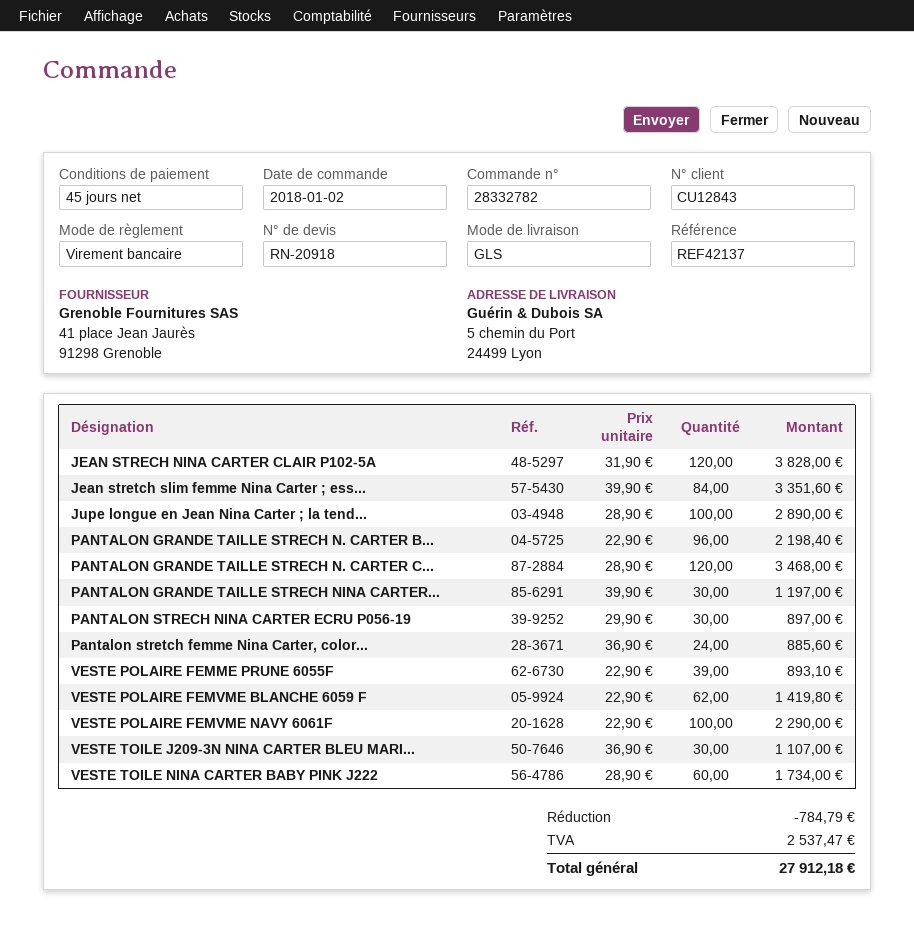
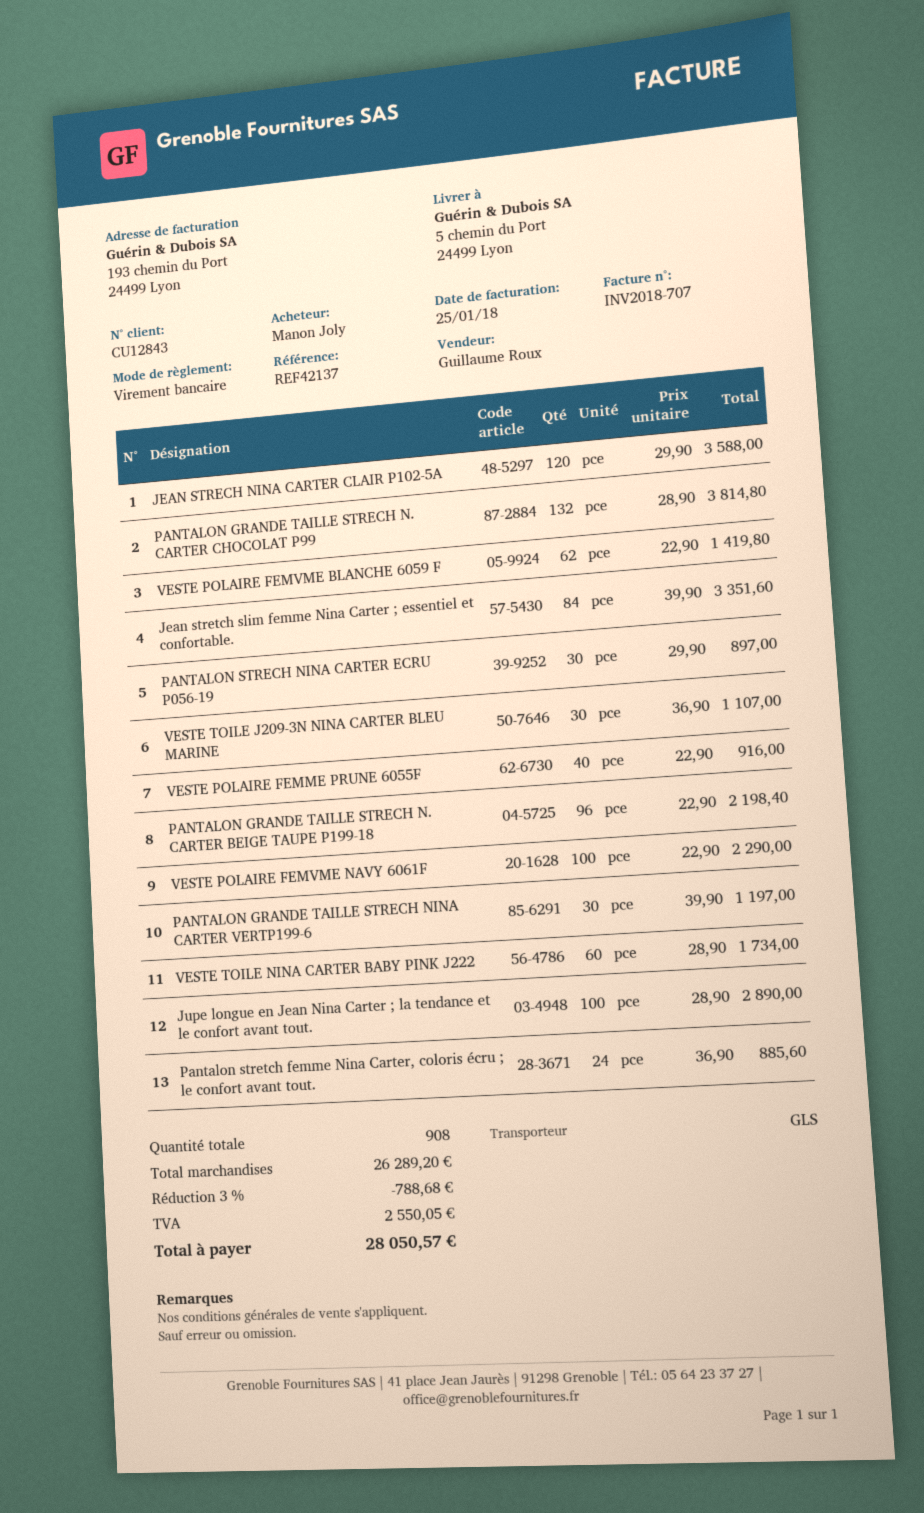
JEAN STRECH NINA CARTER CLAIR P102-5A: 120 x 31.90 = 3828.00 -> 120 x 29.90 = 3588.00
PANTALON GRANDE TAILLE STRECH N. CARTER C...: 120 x 28.90 = 3468.00 -> 132 x 28.90 = 3814.80
VESTE POLAIRE FEMME PRUNE 6055F: 39 x 22.90 = 893.10 -> 40 x 22.90 = 916.00
discount: 784.79 -> 788.68
tax: 2537.47 -> 2550.05
total: 27912.18 -> 28050.57

